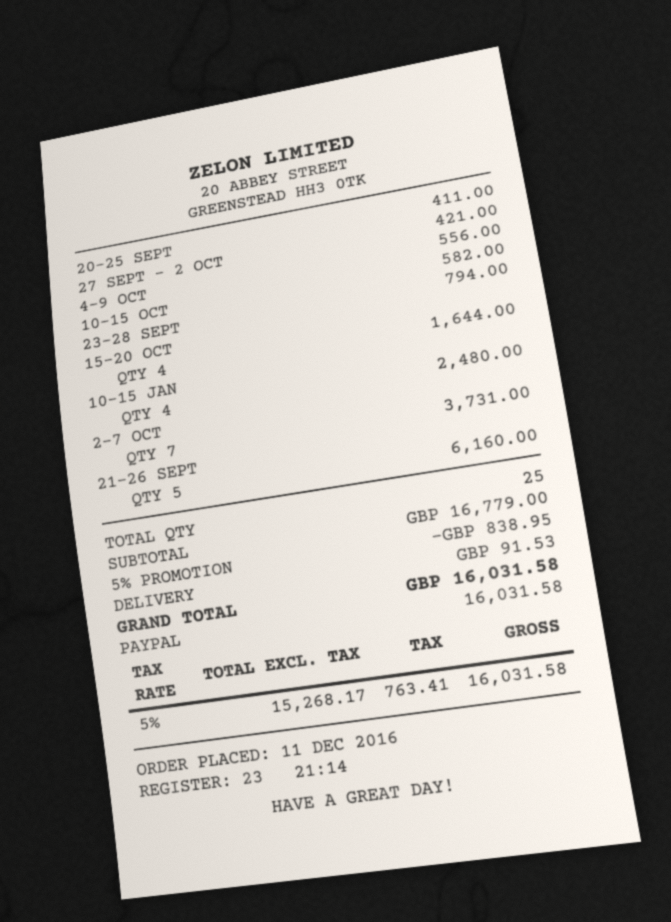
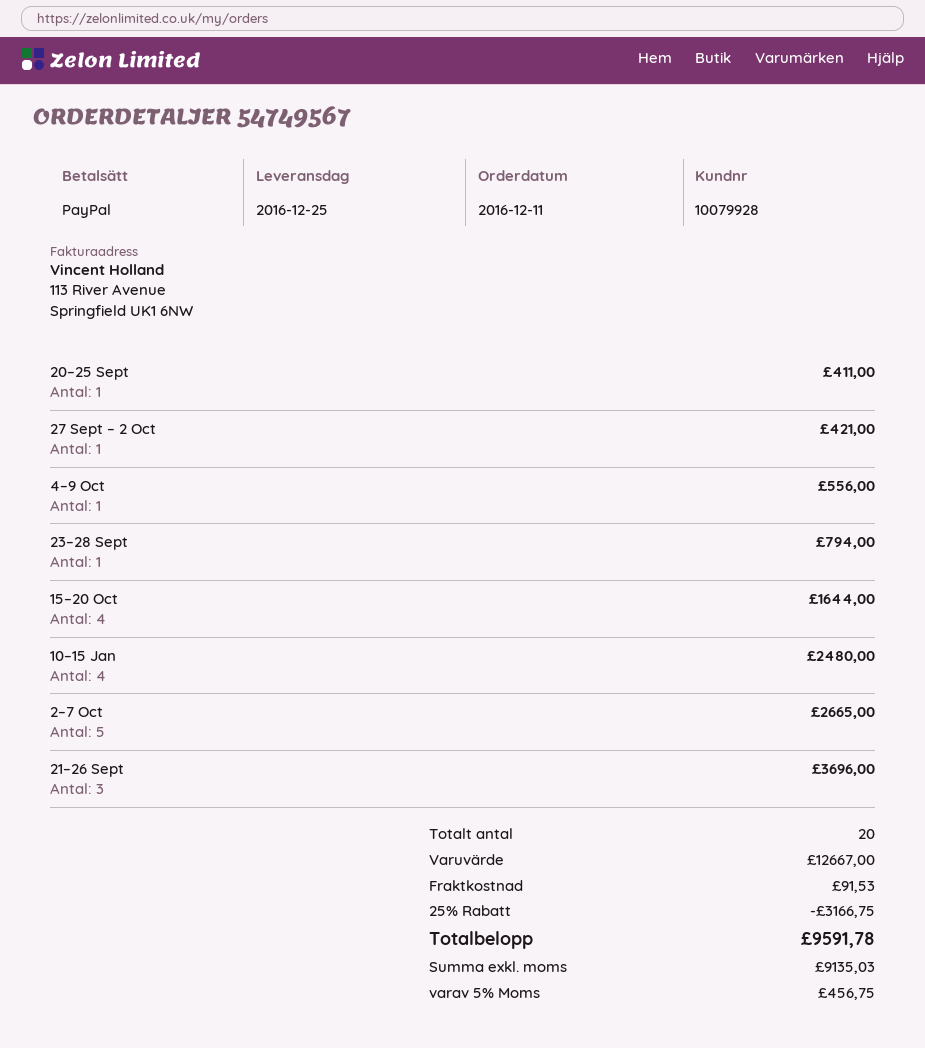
10–15 OCT: 1 for 582.00 -> none
2–7 OCT: 7 for 3731.00 -> 5 for 2665.00
21–26 SEPT: 5 for 6160.00 -> 3 for 3696.00
total quantity: 25 -> 20
subtotal: 16779.00 -> 12667.00
discount: 5% = 838.95 -> 25% = 3166.75
net: 15268.17 -> 9135.03
tax: 5% = 763.41 -> 5% = 456.75
total: 16031.58 -> 9591.78

